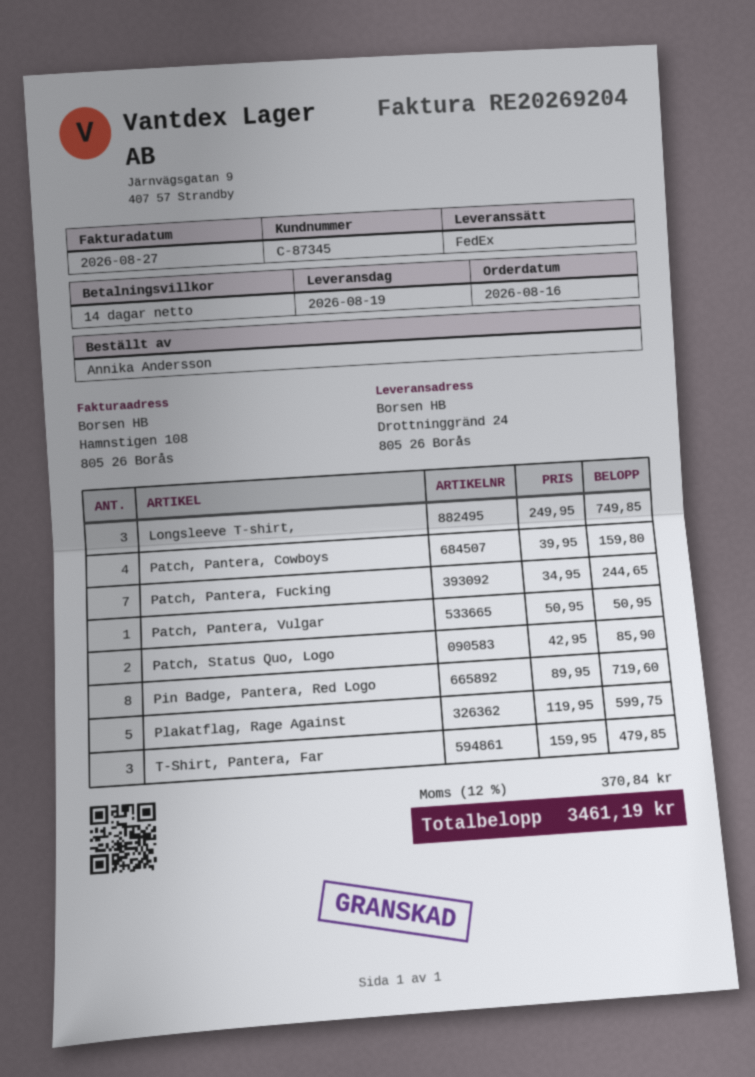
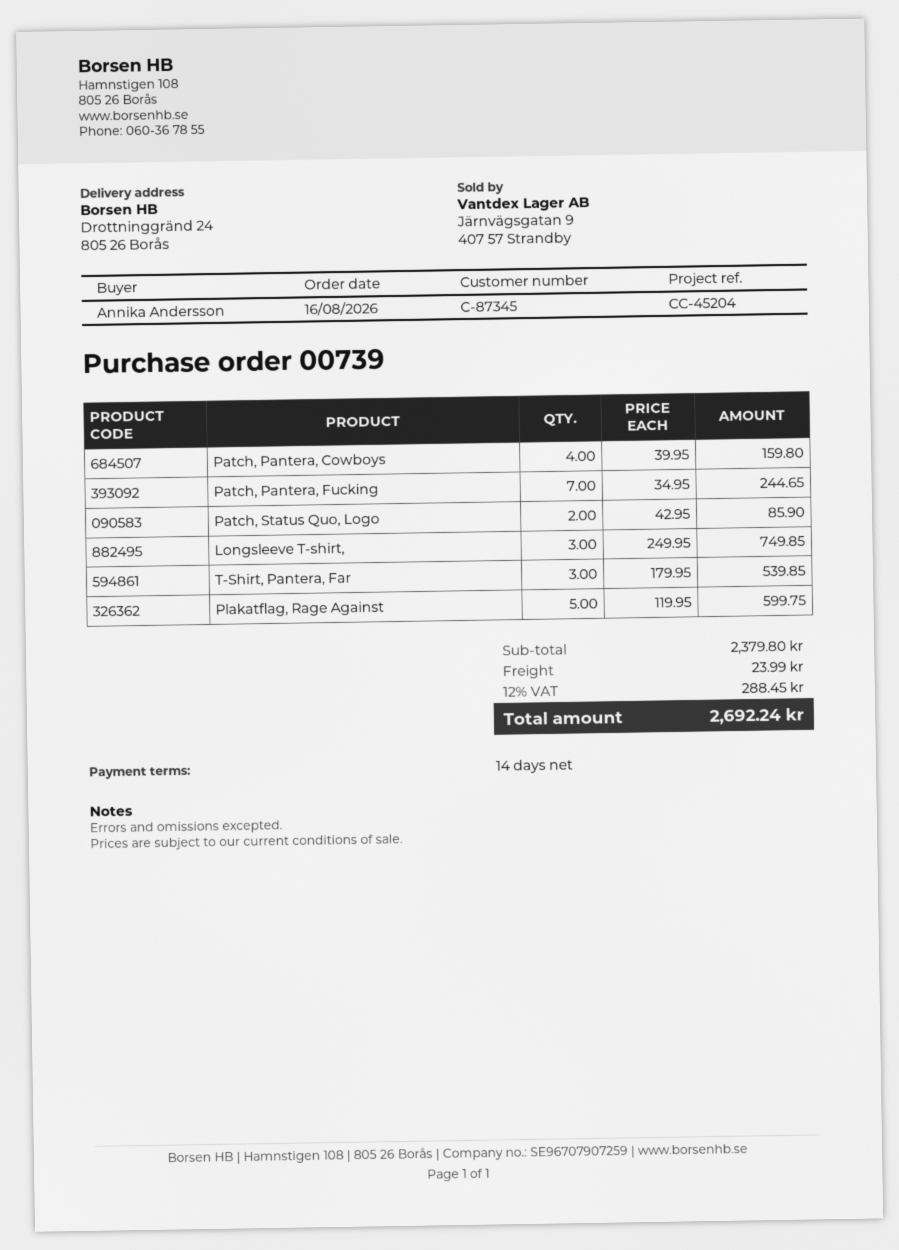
Patch, Pantera, Vulgar: 1 x 50.95 = 50.95 -> none
Pin Badge, Pantera, Red Logo: 8 x 89.95 = 719.60 -> none
T-Shirt, Pantera, Far: 3 x 159.95 = 479.85 -> 3 x 179.95 = 539.85
shipping: none -> 23.99
tax: 12% = 370.84 -> 12% = 288.45
total: 3461.19 -> 2692.24

